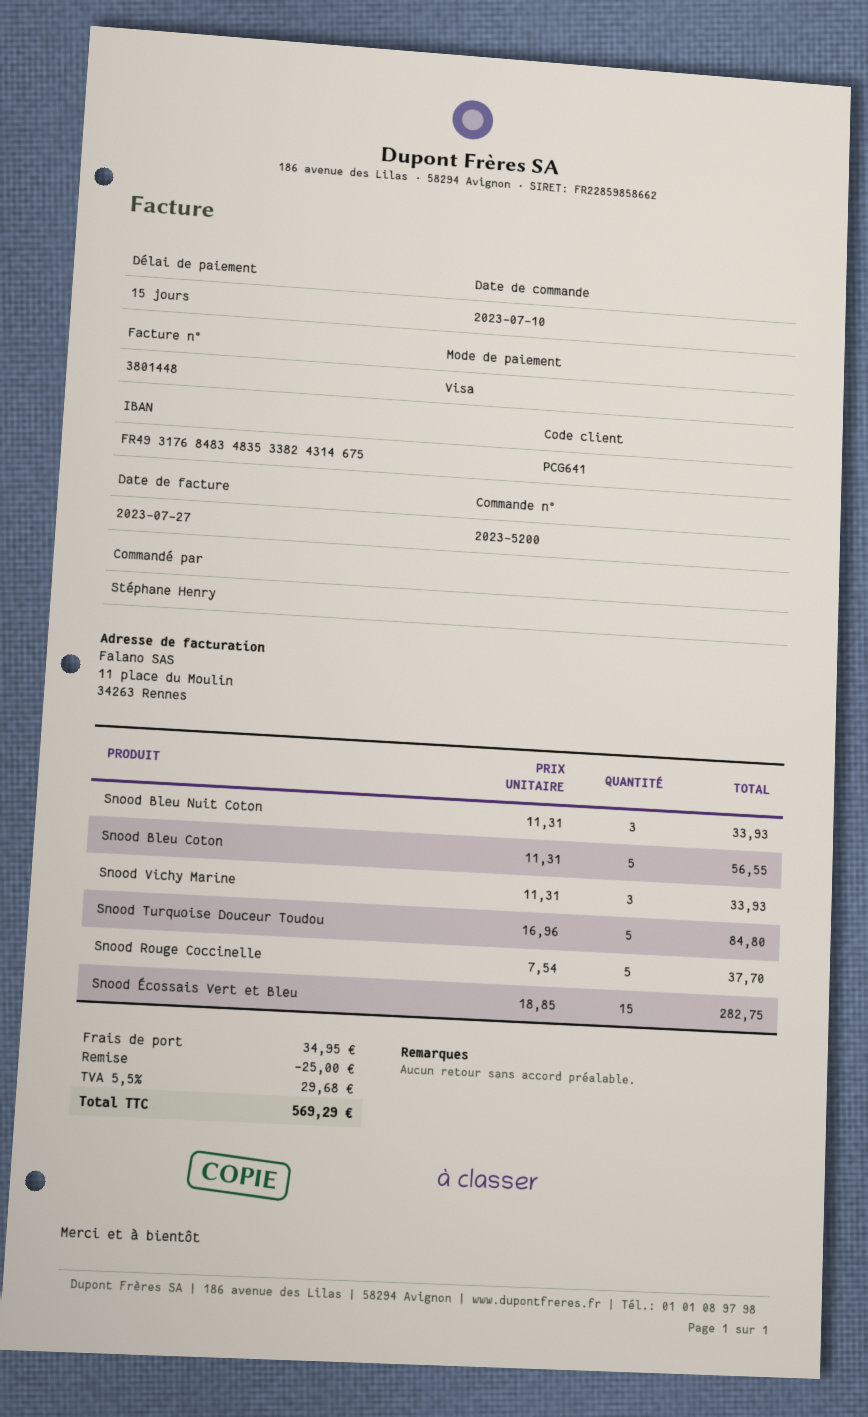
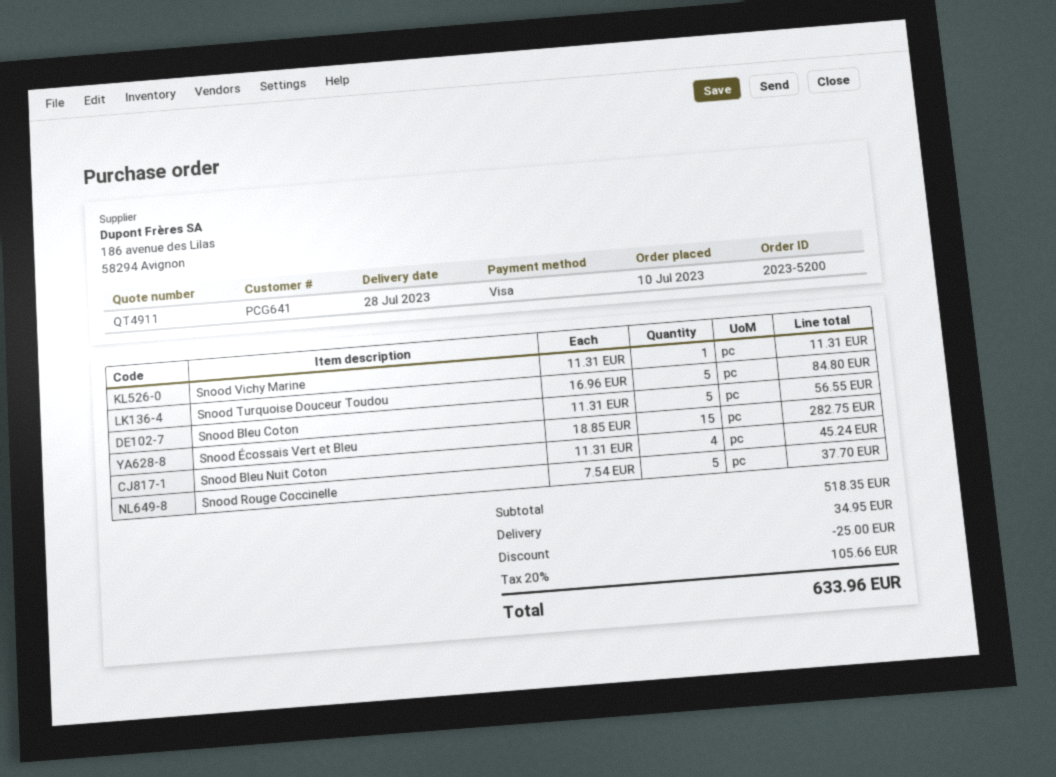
Snood Bleu Nuit Coton: 3 x 11.31 = 33.93 -> 4 x 11.31 = 45.24
Snood Vichy Marine: 3 x 11.31 = 33.93 -> 1 x 11.31 = 11.31
tax: 5.5% = 29.68 -> 20% = 105.66
total: 569.29 -> 633.96

